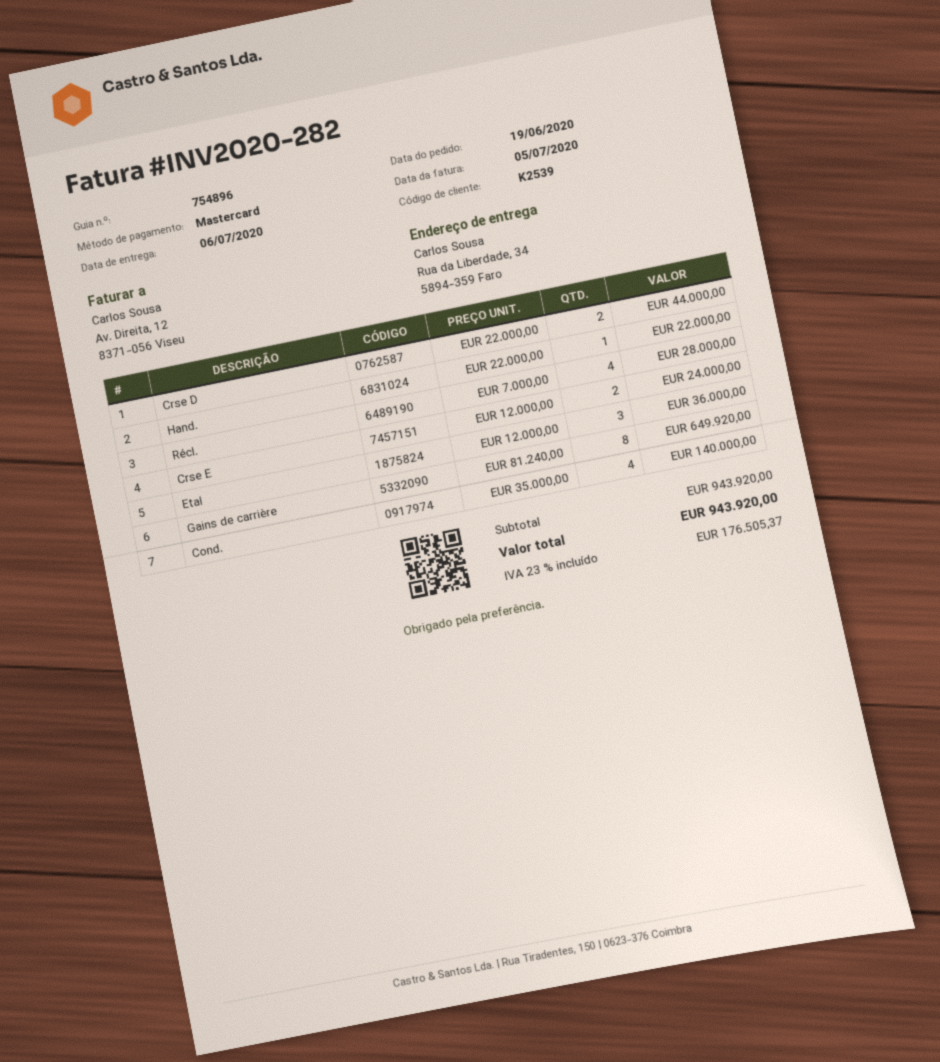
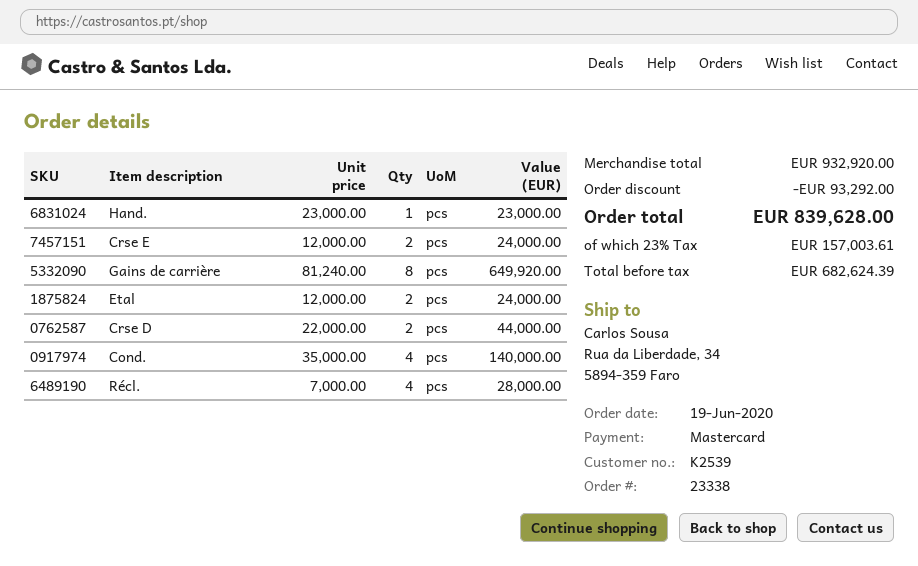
Hand.: 1 x 22000.00 = 22000.00 -> 1 x 23000.00 = 23000.00
Etal: 3 x 12000.00 = 36000.00 -> 2 x 12000.00 = 24000.00
subtotal: 943920.00 -> 932920.00
discount: none -> 93292.00
tax: 23% = 176505.37 -> 23% = 157003.61
total: 943920.00 -> 839628.00

